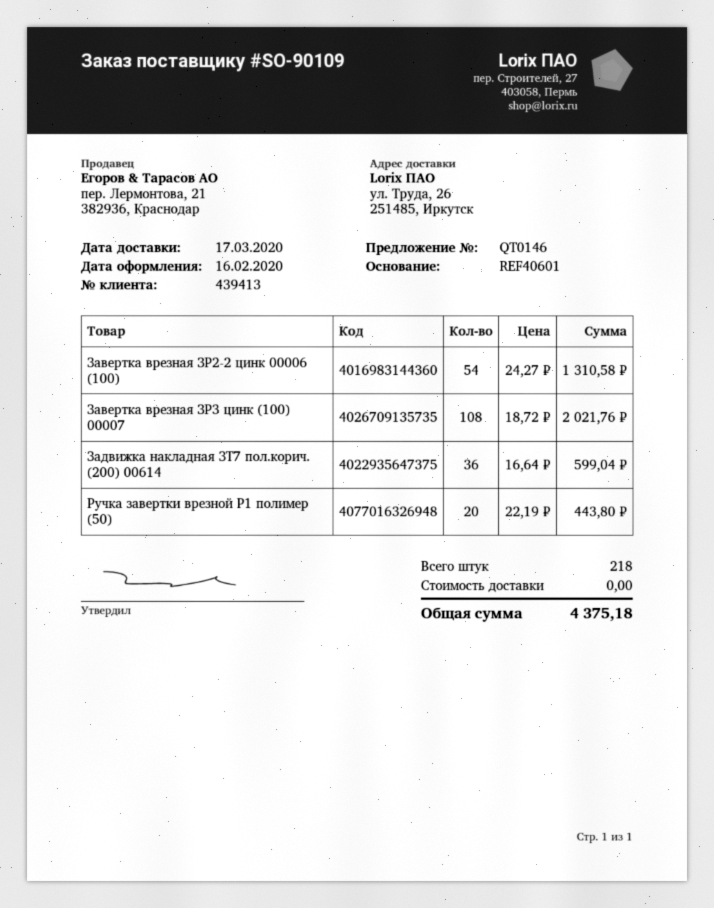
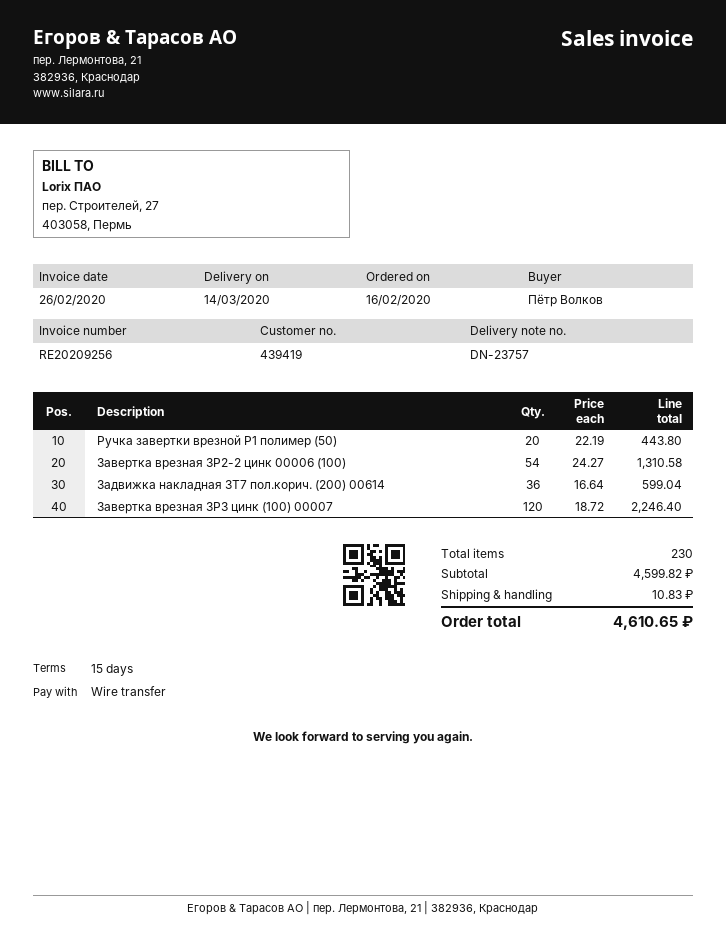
delivery date: 2020-03-17 -> 2020-03-14
customer number: 439413 -> 439419
Завертка врезная ЗР3 цинк (100) 00007: 108 x 18.72 = 2021.76 -> 120 x 18.72 = 2246.40
total quantity: 218 -> 230
shipping: 0.00 -> 10.83
total: 4375.18 -> 4610.65

